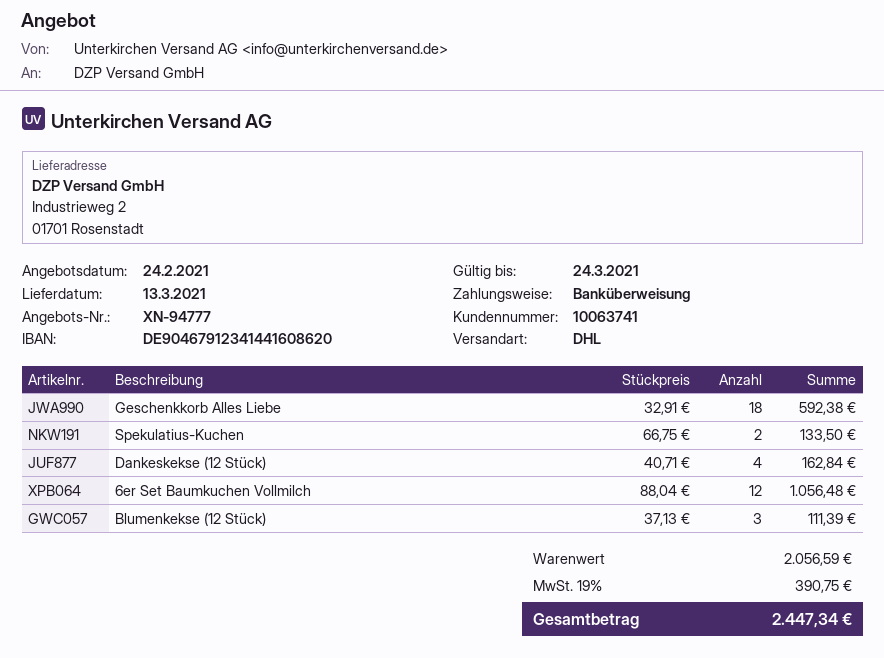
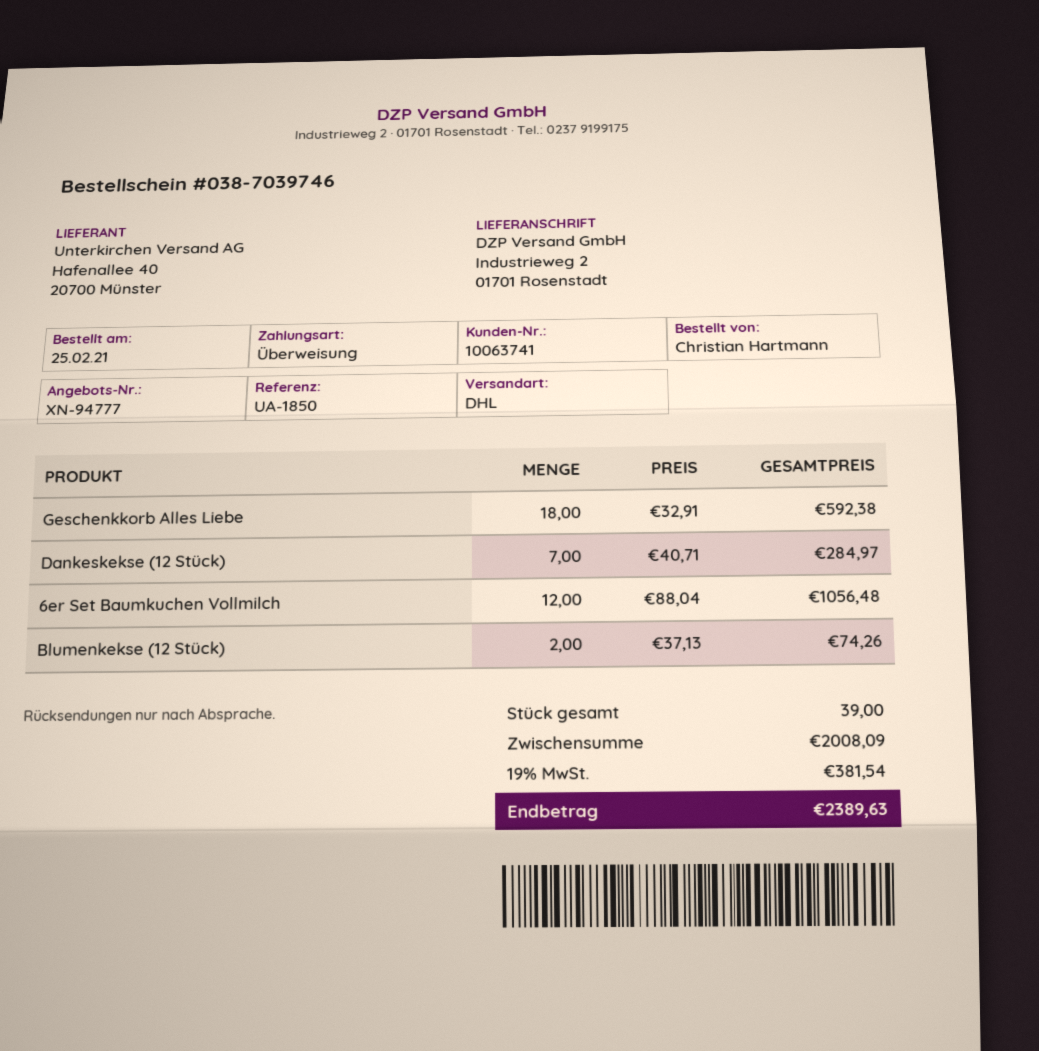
Spekulatius-Kuchen: 2 x 66.75 = 133.50 -> none
Dankeskekse (12 Stück): 4 x 40.71 = 162.84 -> 7 x 40.71 = 284.97
Blumenkekse (12 Stück): 3 x 37.13 = 111.39 -> 2 x 37.13 = 74.26
subtotal: 2056.59 -> 2008.09
tax: 19% = 390.75 -> 19% = 381.54
total: 2447.34 -> 2389.63

